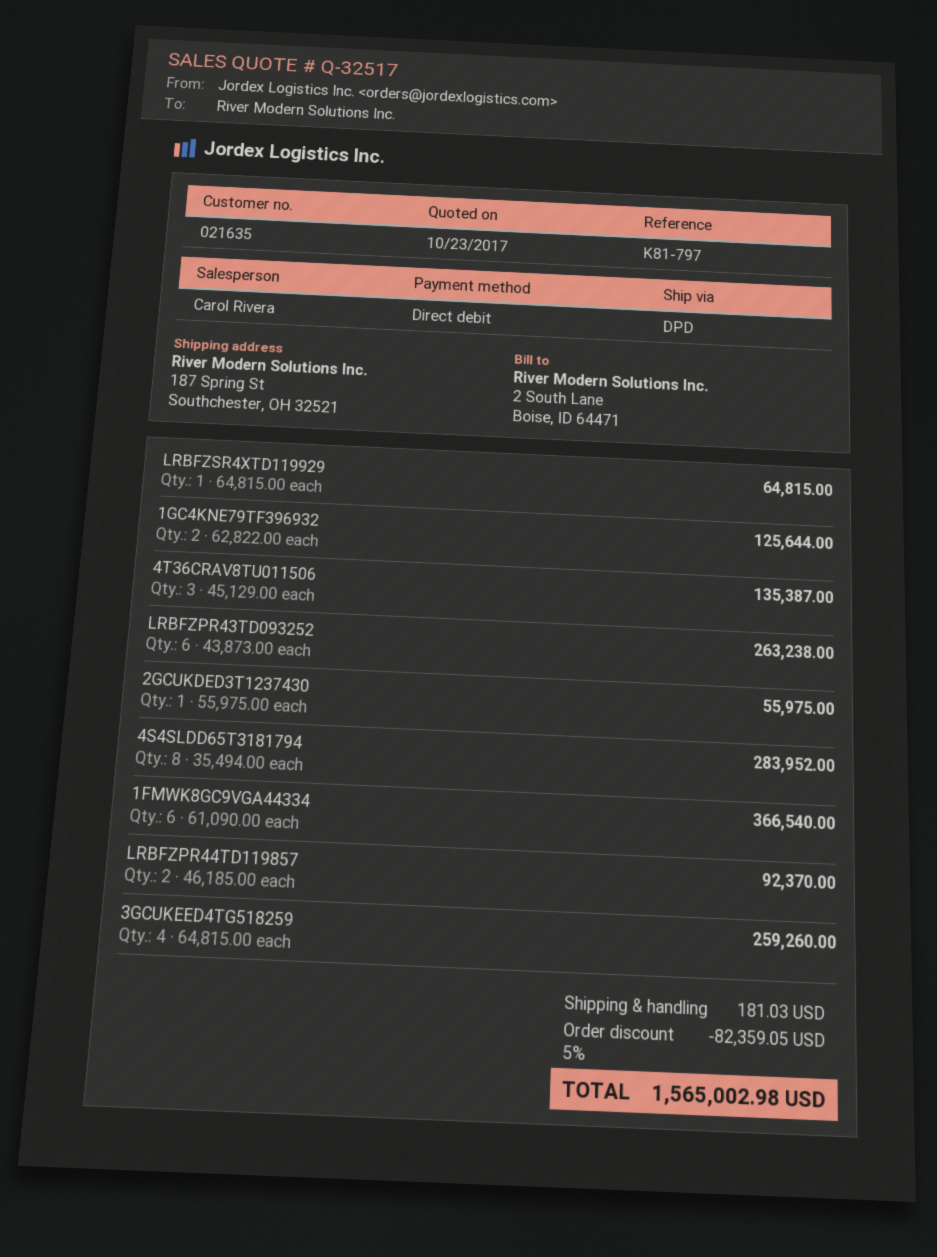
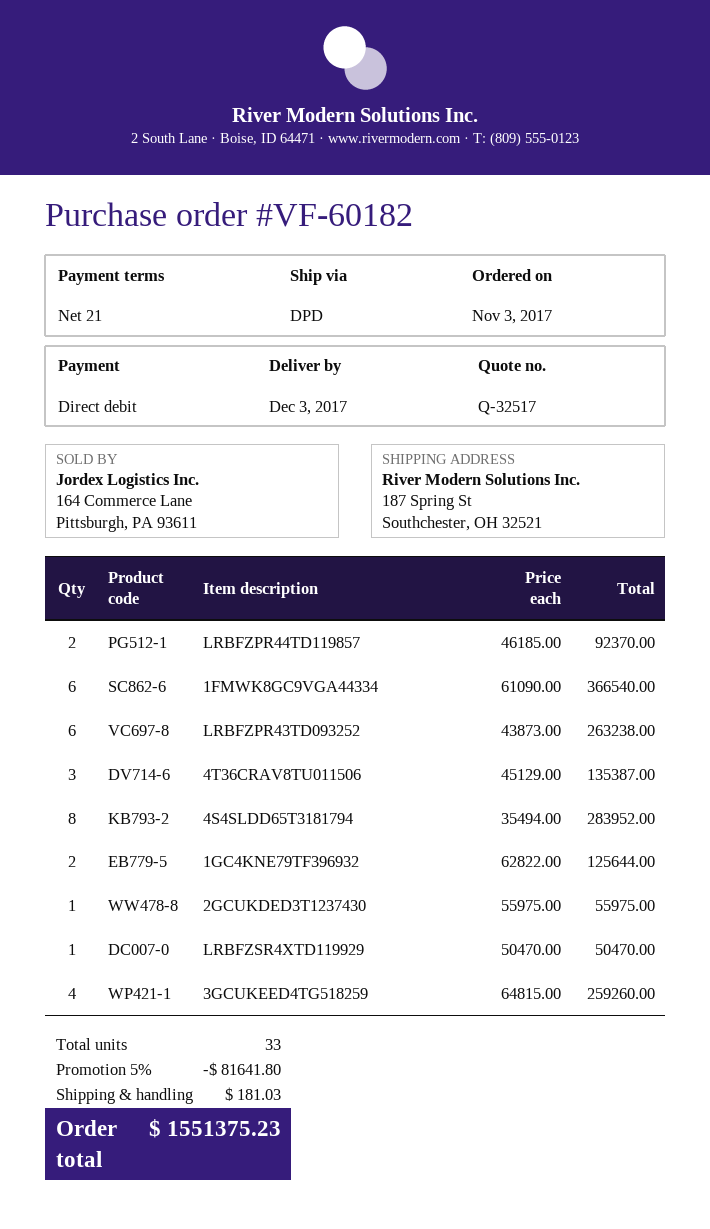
LRBFZSR4XTD119929: 1 x 64815.00 = 64815.00 -> 1 x 50470.00 = 50470.00
discount: 5% = 82359.05 -> 5% = 81641.80
total: 1565002.98 -> 1551375.23

